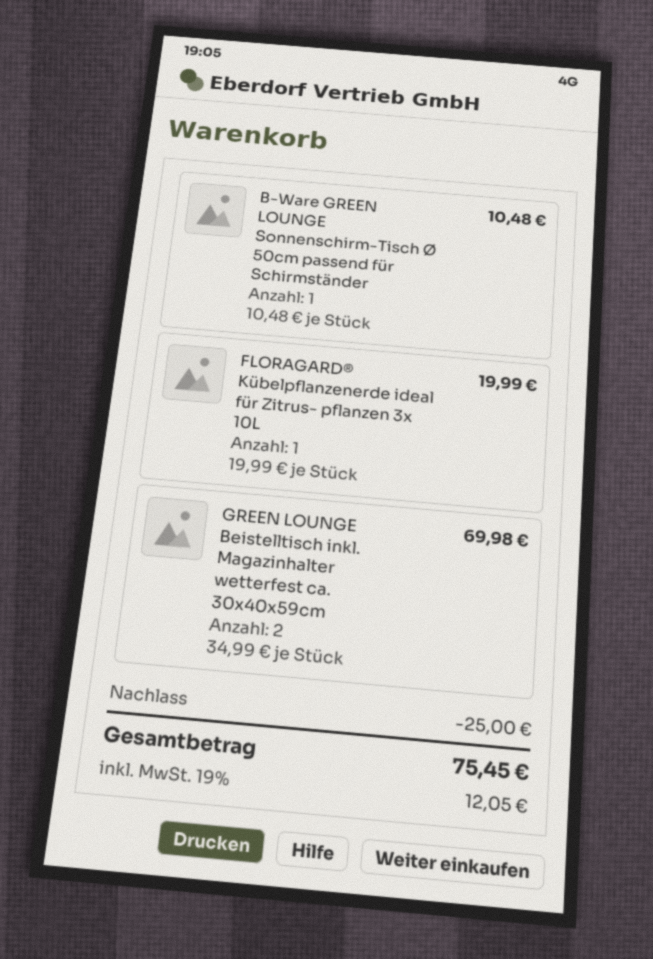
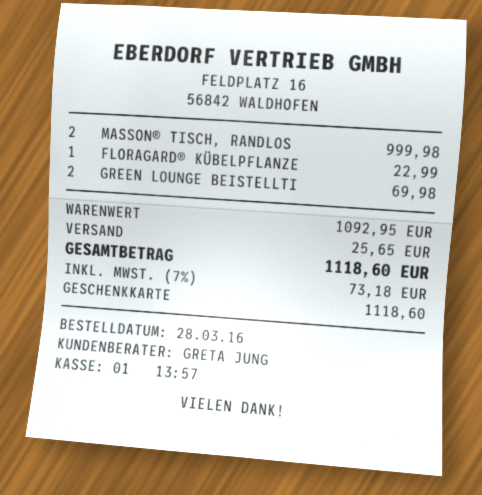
B-Ware GREEN LOUNGE Sonnenschirm-Tisch Ø 50cm passend für Schirmständer: 1 for 10.48 -> none
FLORAGARD® Kübelpflanzenerde ideal für Zitrus- pflanzen 3x 10L: 1 for 19.99 -> 1 for 22.99
MASSON® TISCH, RANDLOS: none -> 2 for 999.98
discount: 25.00 -> none
shipping: none -> 25.65
tax: 19% = 12.05 -> 7% = 73.18
total: 75.45 -> 1118.60

